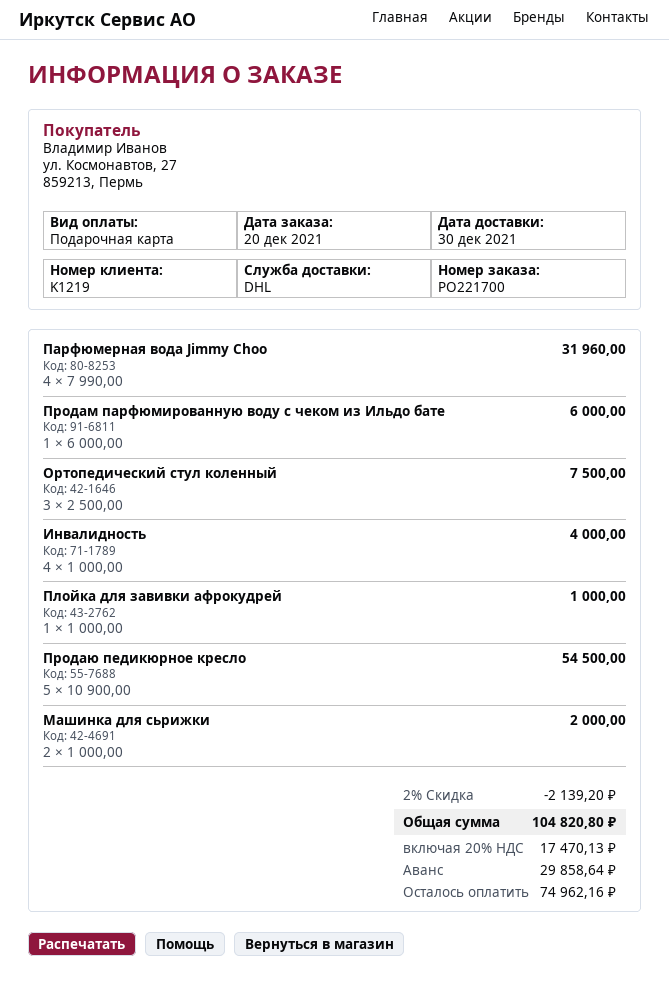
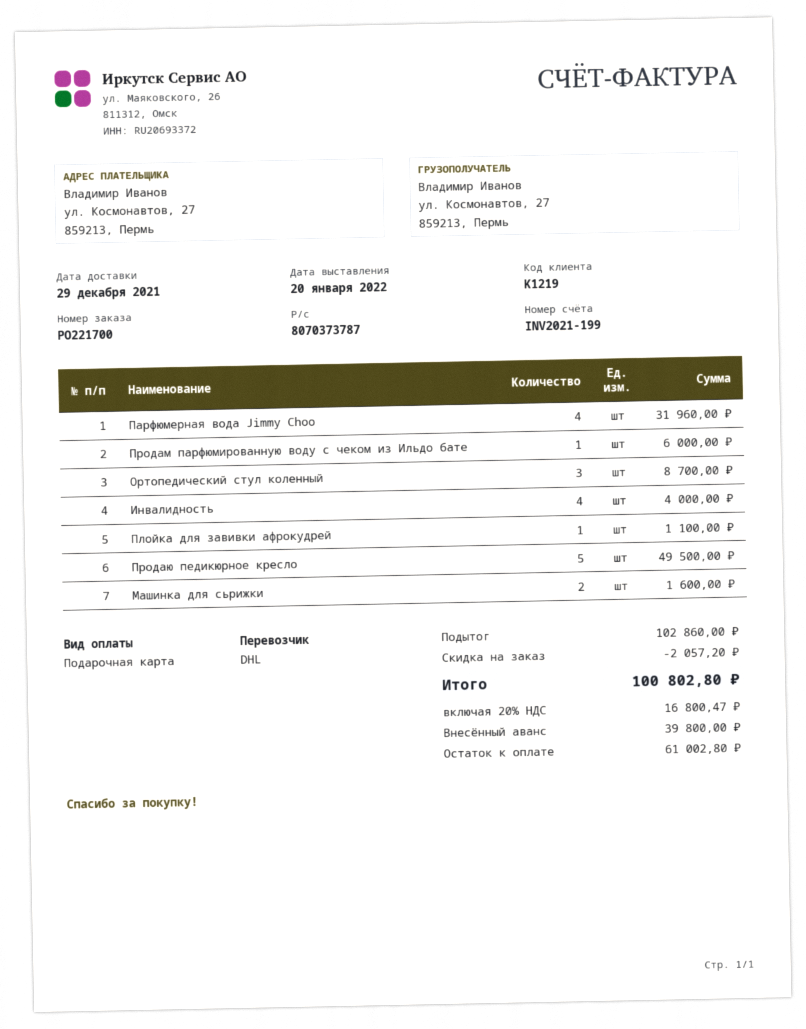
delivery date: 2021-12-30 -> 2021-12-29
Ортопедический стул коленный: 3 for 7500.00 -> 3 for 8700.00
Плойка для завивки афрокудрей: 1 for 1000.00 -> 1 for 1100.00
Продаю педикюрное кресло: 5 for 54500.00 -> 5 for 49500.00
Машинка для сьрижки: 2 for 2000.00 -> 2 for 1600.00
discount: 2139.20 -> 2057.20
tax: 20% = 17470.13 -> 20% = 16800.47
total: 104820.80 -> 100802.80
deposit: 29858.64 -> 39800.00
balance: 74962.16 -> 61002.80

